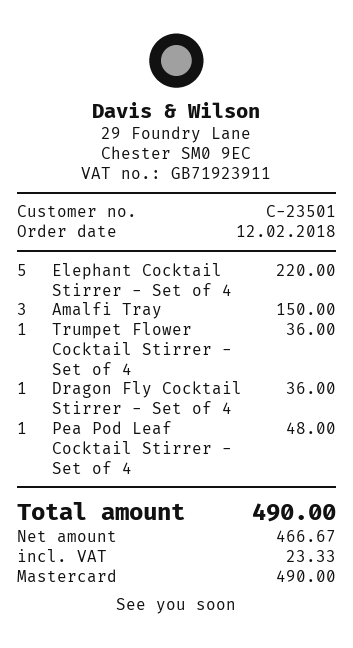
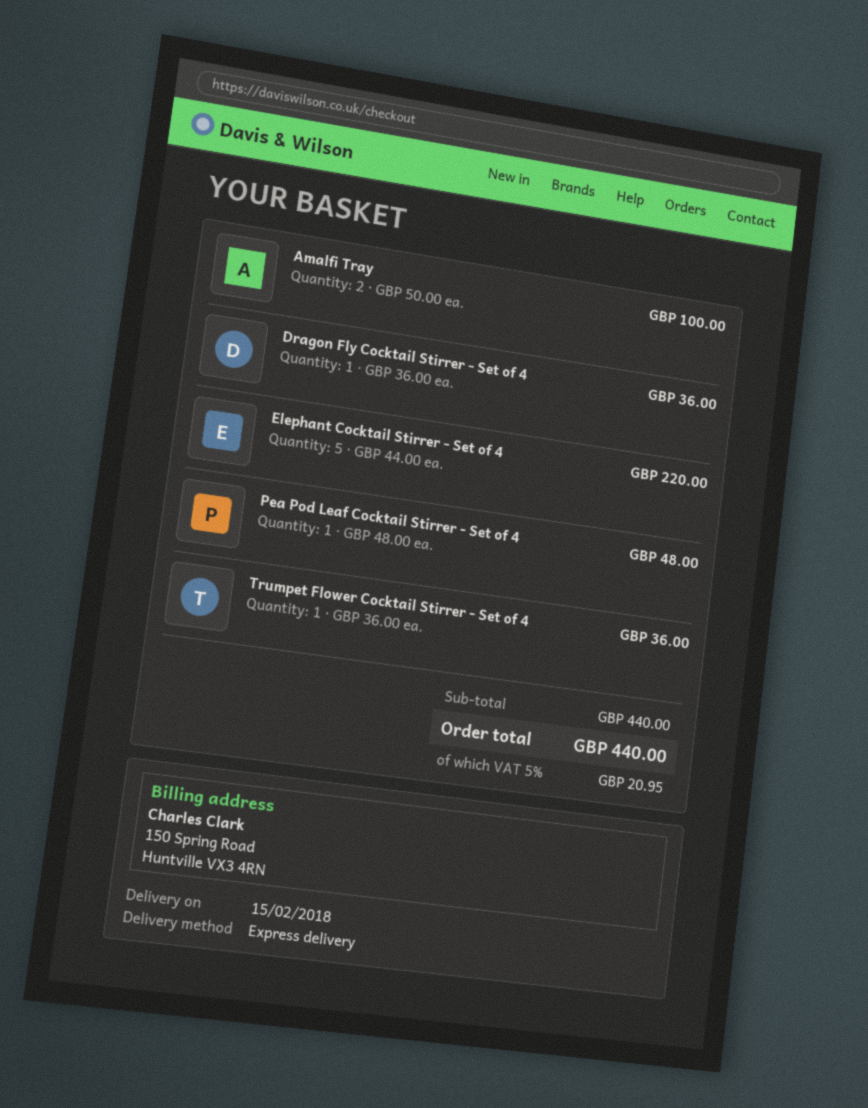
Amalfi Tray: 3 for 150.00 -> 2 for 100.00
tax: 23.33 -> 20.95
total: 490.00 -> 440.00

